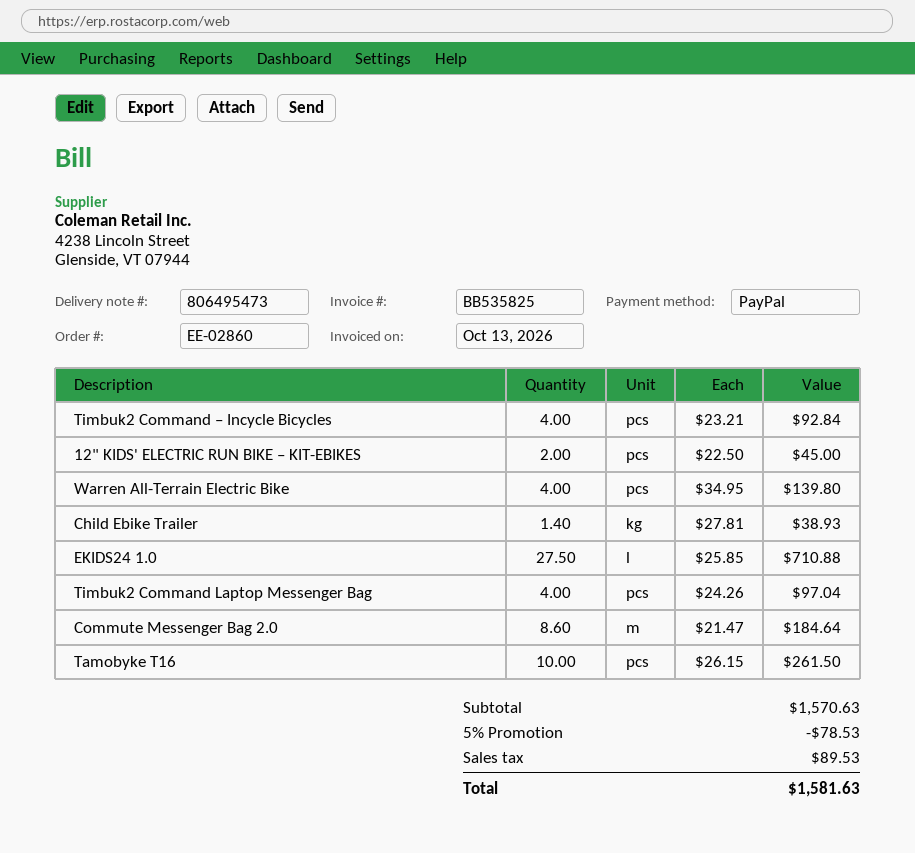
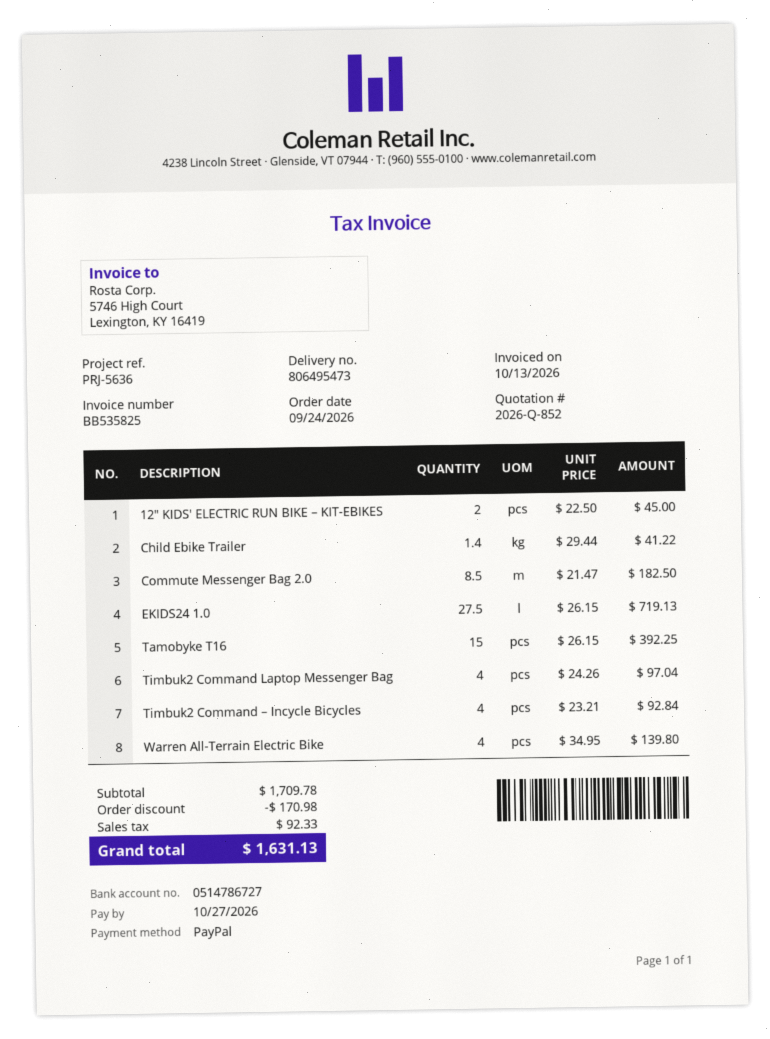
Child Ebike Trailer: 1.4 x 27.81 = 38.93 -> 1.4 x 29.44 = 41.22
EKIDS24 1.0: 27.5 x 25.85 = 710.88 -> 27.5 x 26.15 = 719.13
Commute Messenger Bag 2.0: 8.6 x 21.47 = 184.64 -> 8.5 x 21.47 = 182.50
Tamobyke T16: 10 x 26.15 = 261.50 -> 15 x 26.15 = 392.25
subtotal: 1570.63 -> 1709.78
discount: 78.53 -> 170.98
tax: 89.53 -> 92.33
total: 1581.63 -> 1631.13

